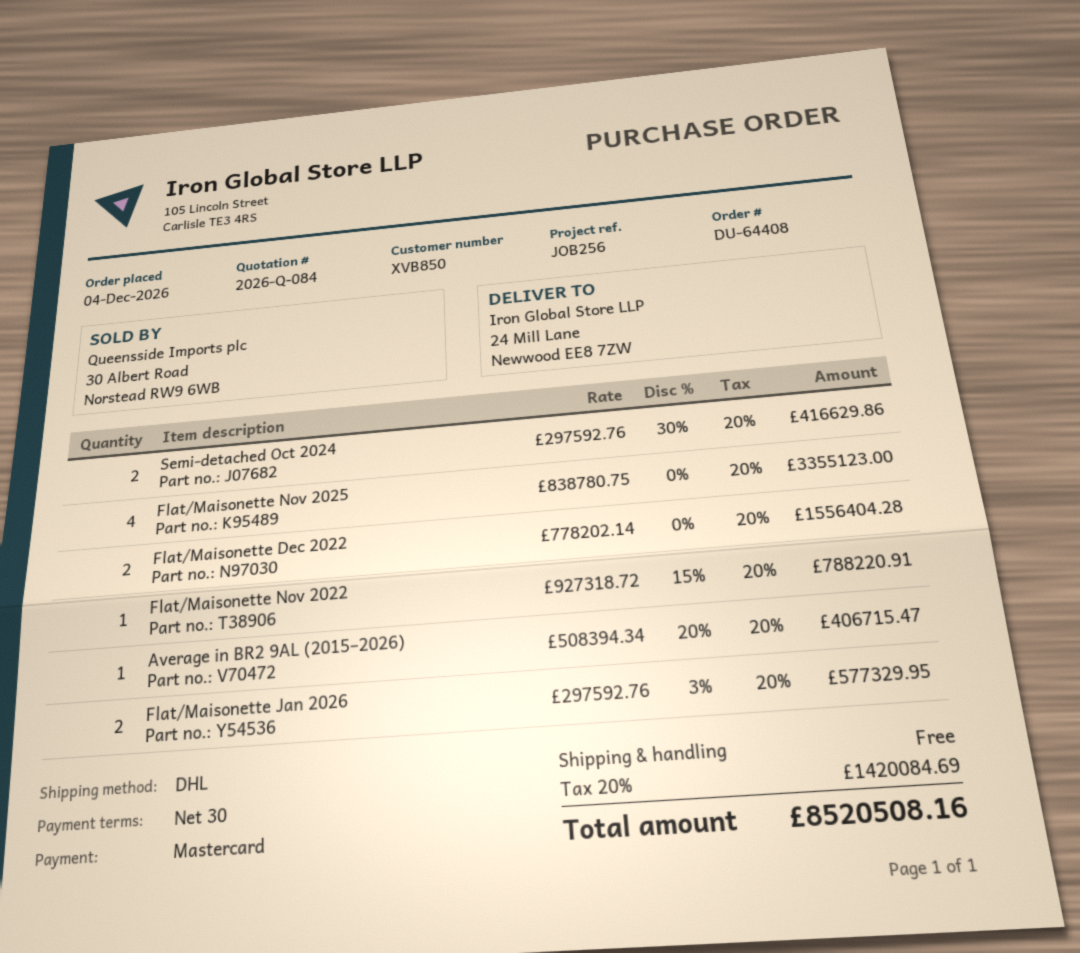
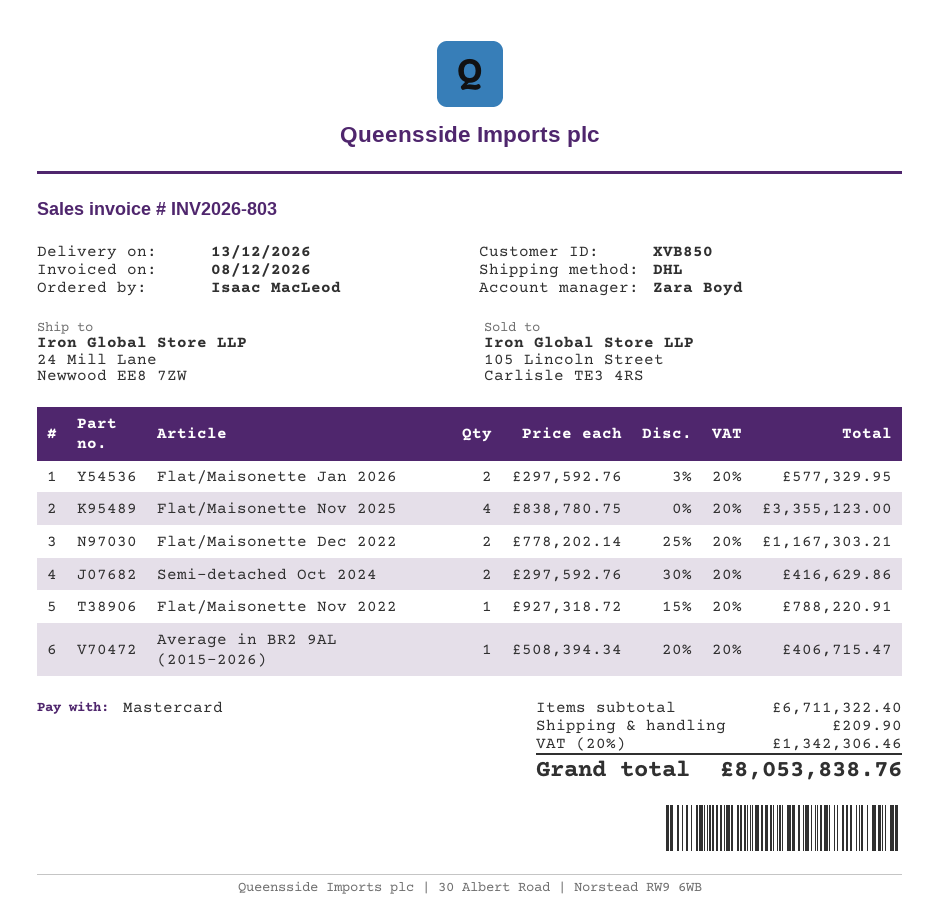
Flat/Maisonette Dec 2022: 2 x 778202.14 = 1556404.28 -> 2 x 778202.14 - 25% = 1167303.21
shipping: 0.00 -> 209.90
tax: 20% = 1420084.69 -> 20% = 1342306.46
total: 8520508.16 -> 8053838.76

